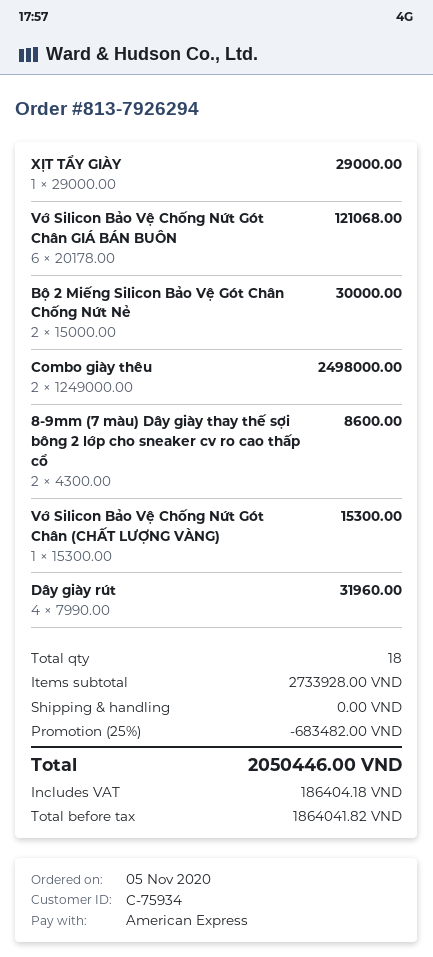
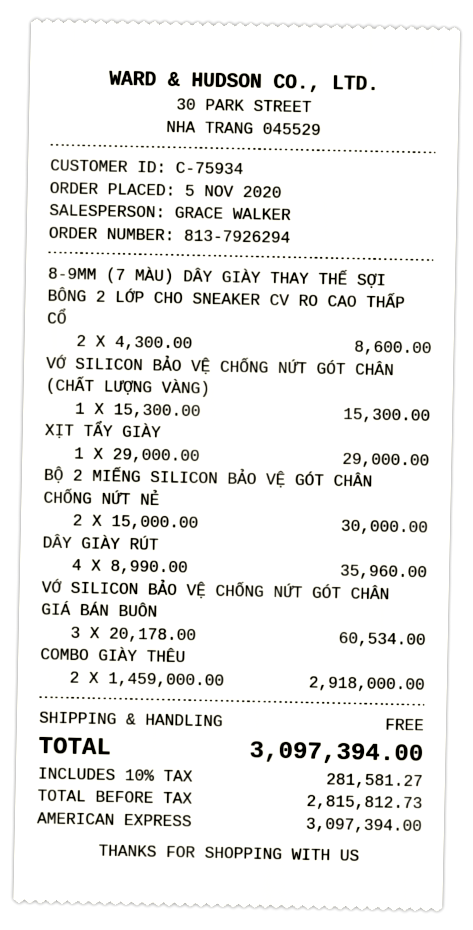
Vớ Silicon Bảo Vệ Chống Nứt Gót Chân GIÁ BÁN BUÔN: 6 x 20178.00 = 121068.00 -> 3 x 20178.00 = 60534.00
Combo giày thêu: 2 x 1249000.00 = 2498000.00 -> 2 x 1459000.00 = 2918000.00
Dây giày rút: 4 x 7990.00 = 31960.00 -> 4 x 8990.00 = 35960.00
discount: 25% = 683482.00 -> none
net: 1864041.82 -> 2815812.73
tax: 186404.18 -> 281581.27
total: 2050446.00 -> 3097394.00

